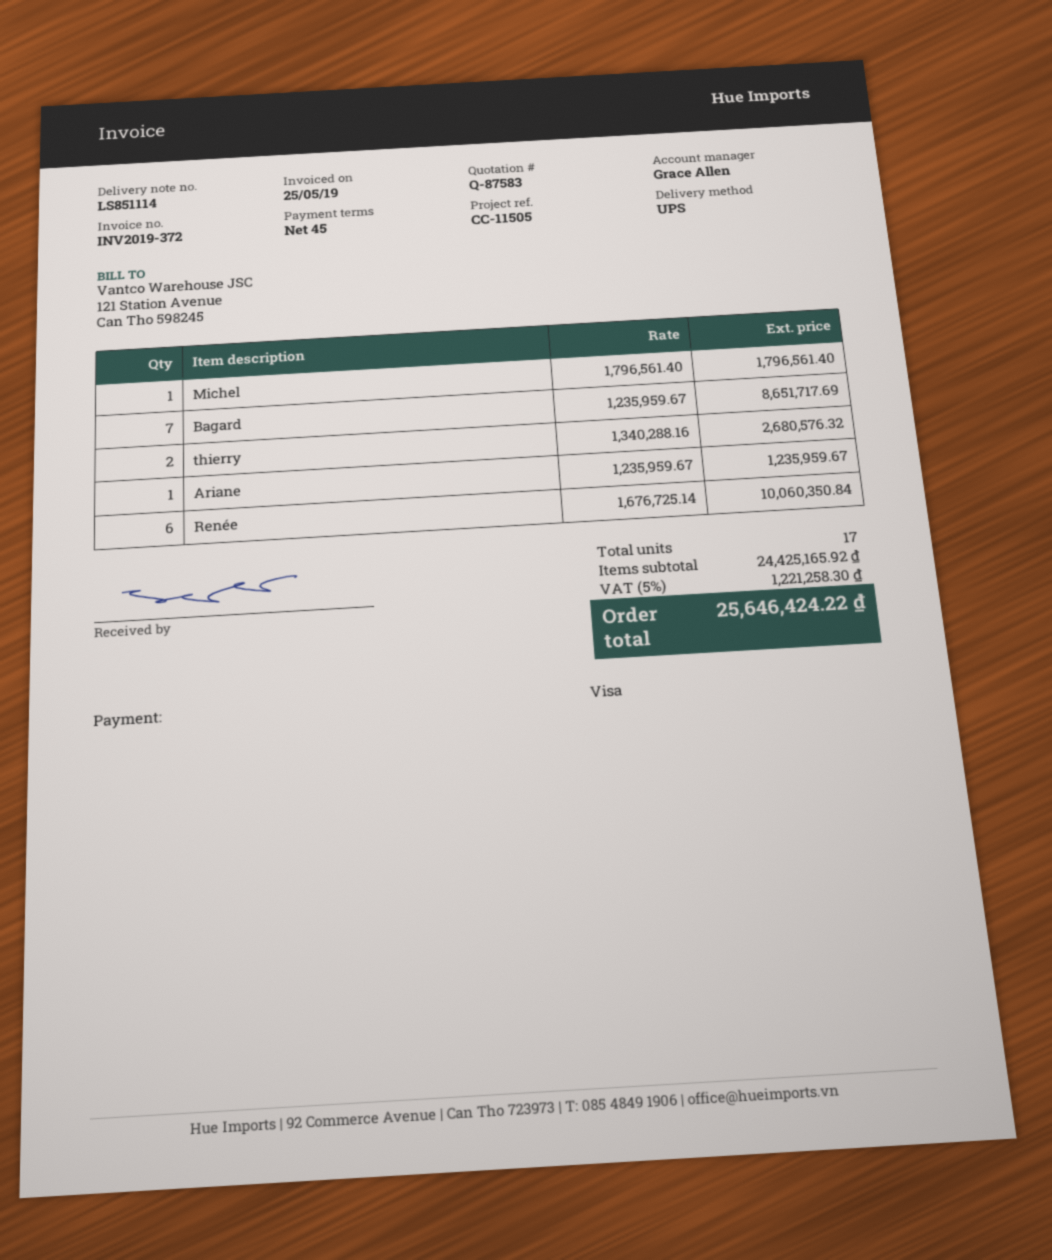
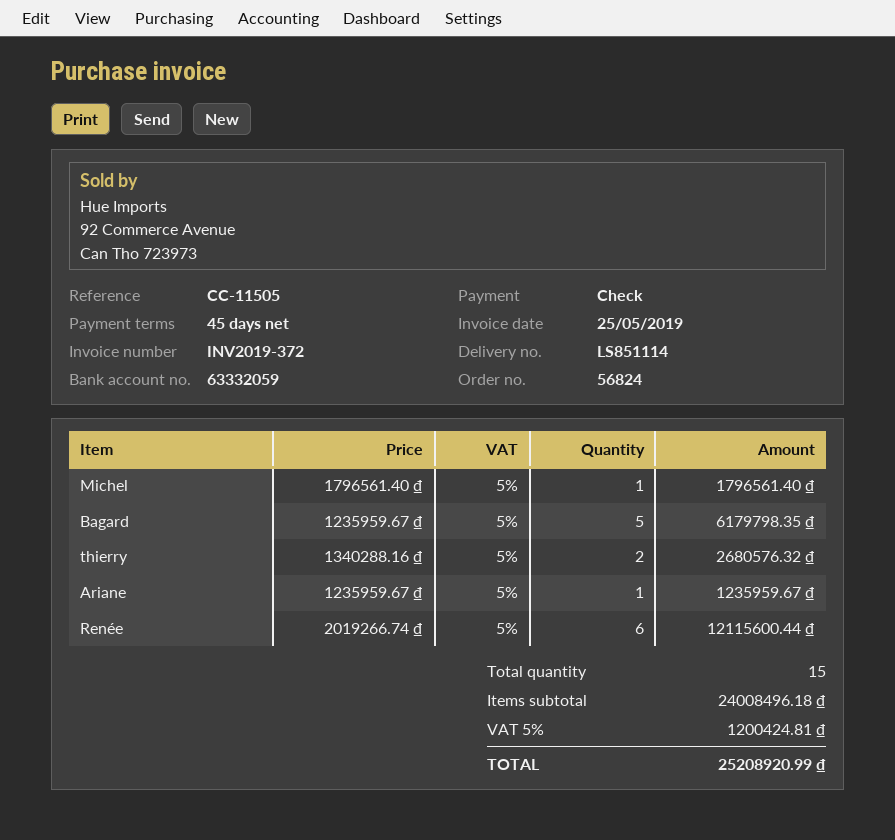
payment method: Visa -> cheque
Bagard: 7 x 1235959.67 = 8651717.69 -> 5 x 1235959.67 = 6179798.35
Renée: 6 x 1676725.14 = 10060350.84 -> 6 x 2019266.74 = 12115600.44
total quantity: 17 -> 15
subtotal: 24425165.92 -> 24008496.18
tax: 5% = 1221258.30 -> 5% = 1200424.81
total: 25646424.22 -> 25208920.99

